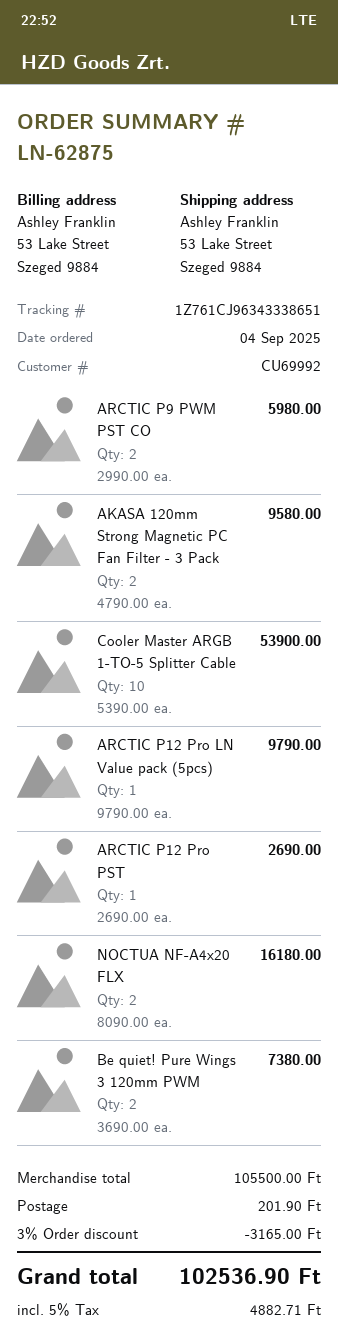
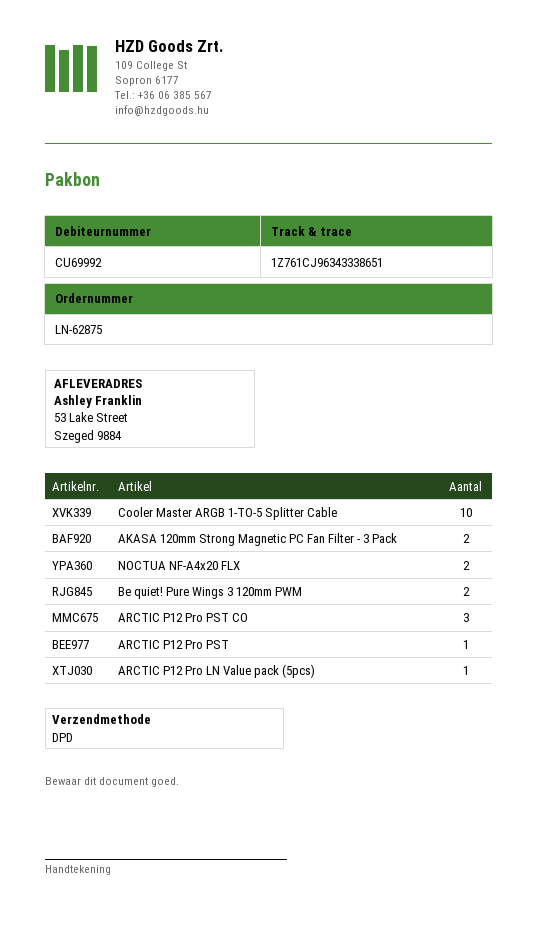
ARCTIC P9 PWM PST CO: 2 -> none
ARCTIC P12 Pro PST CO: none -> 3

